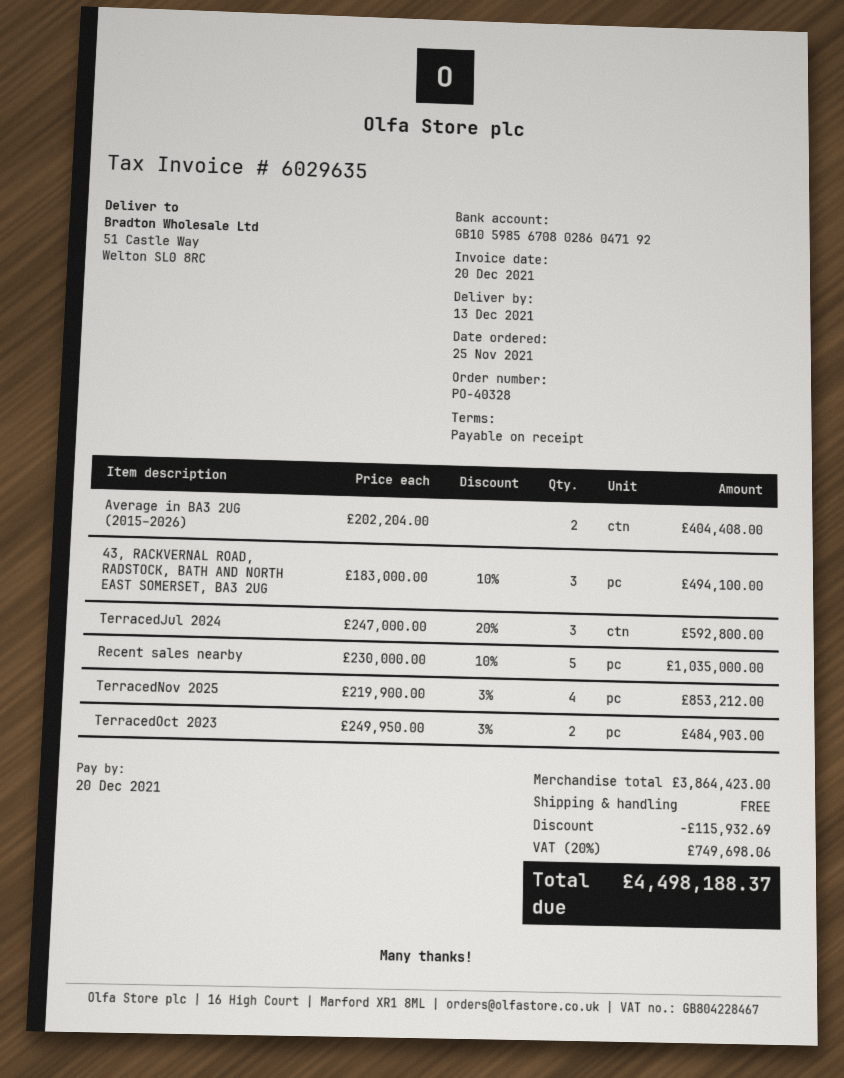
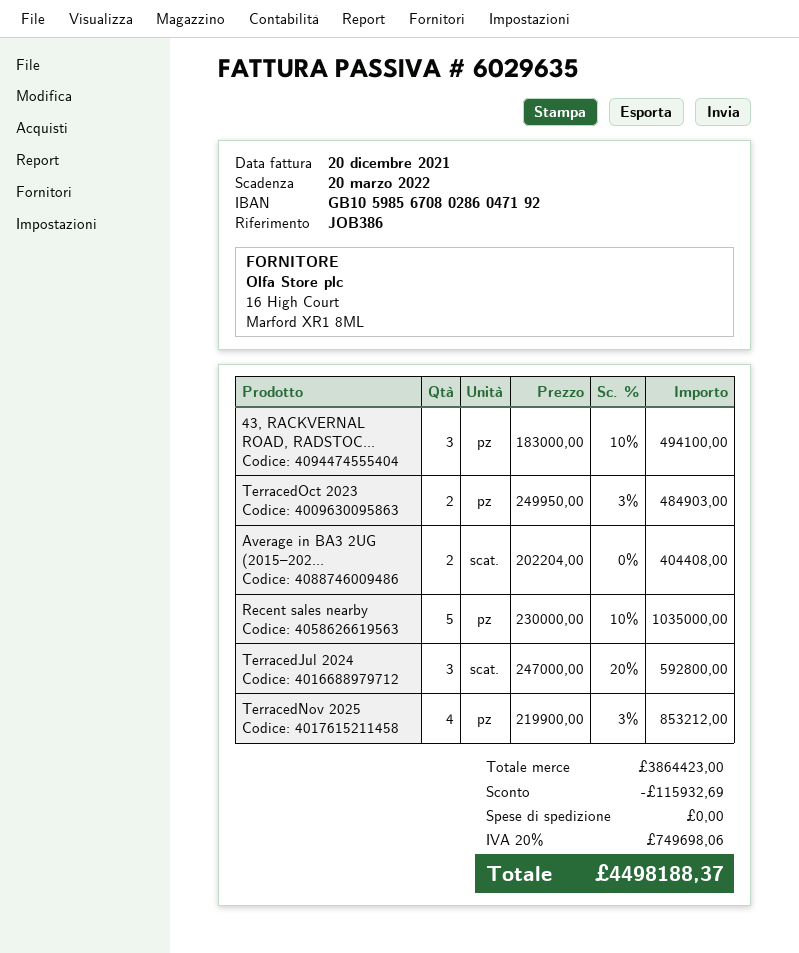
due date: 2021-12-20 -> 2022-03-20

